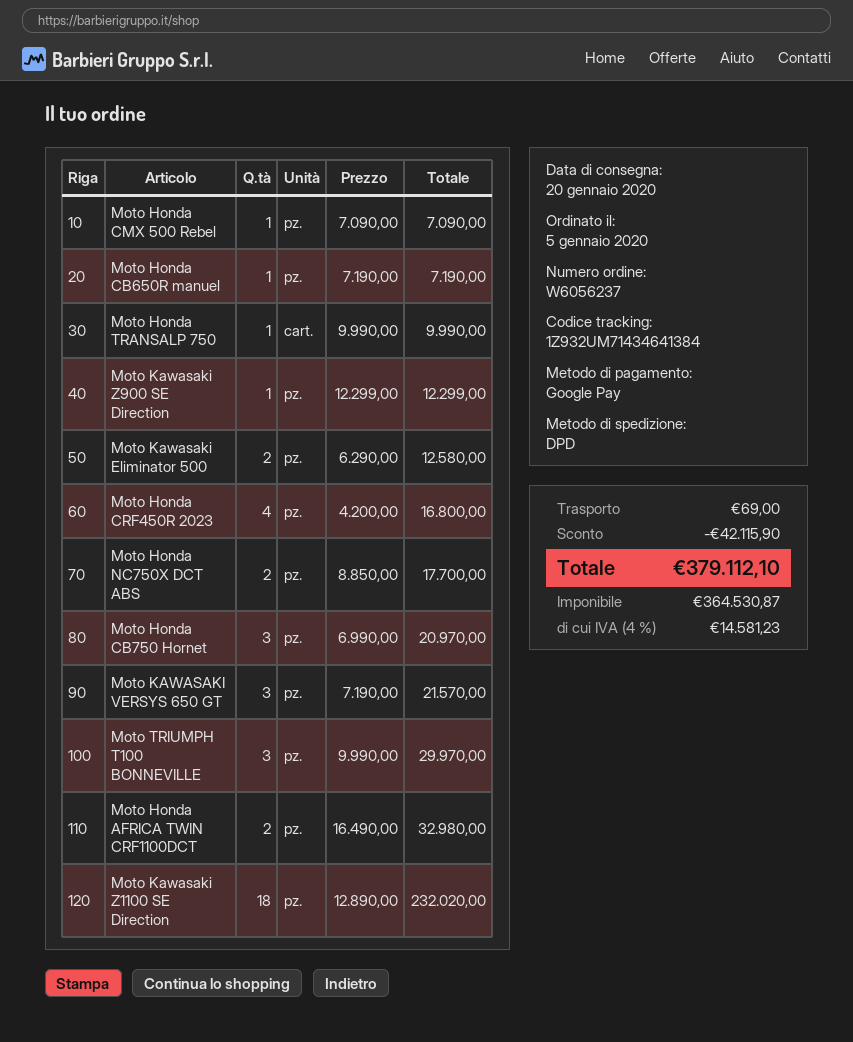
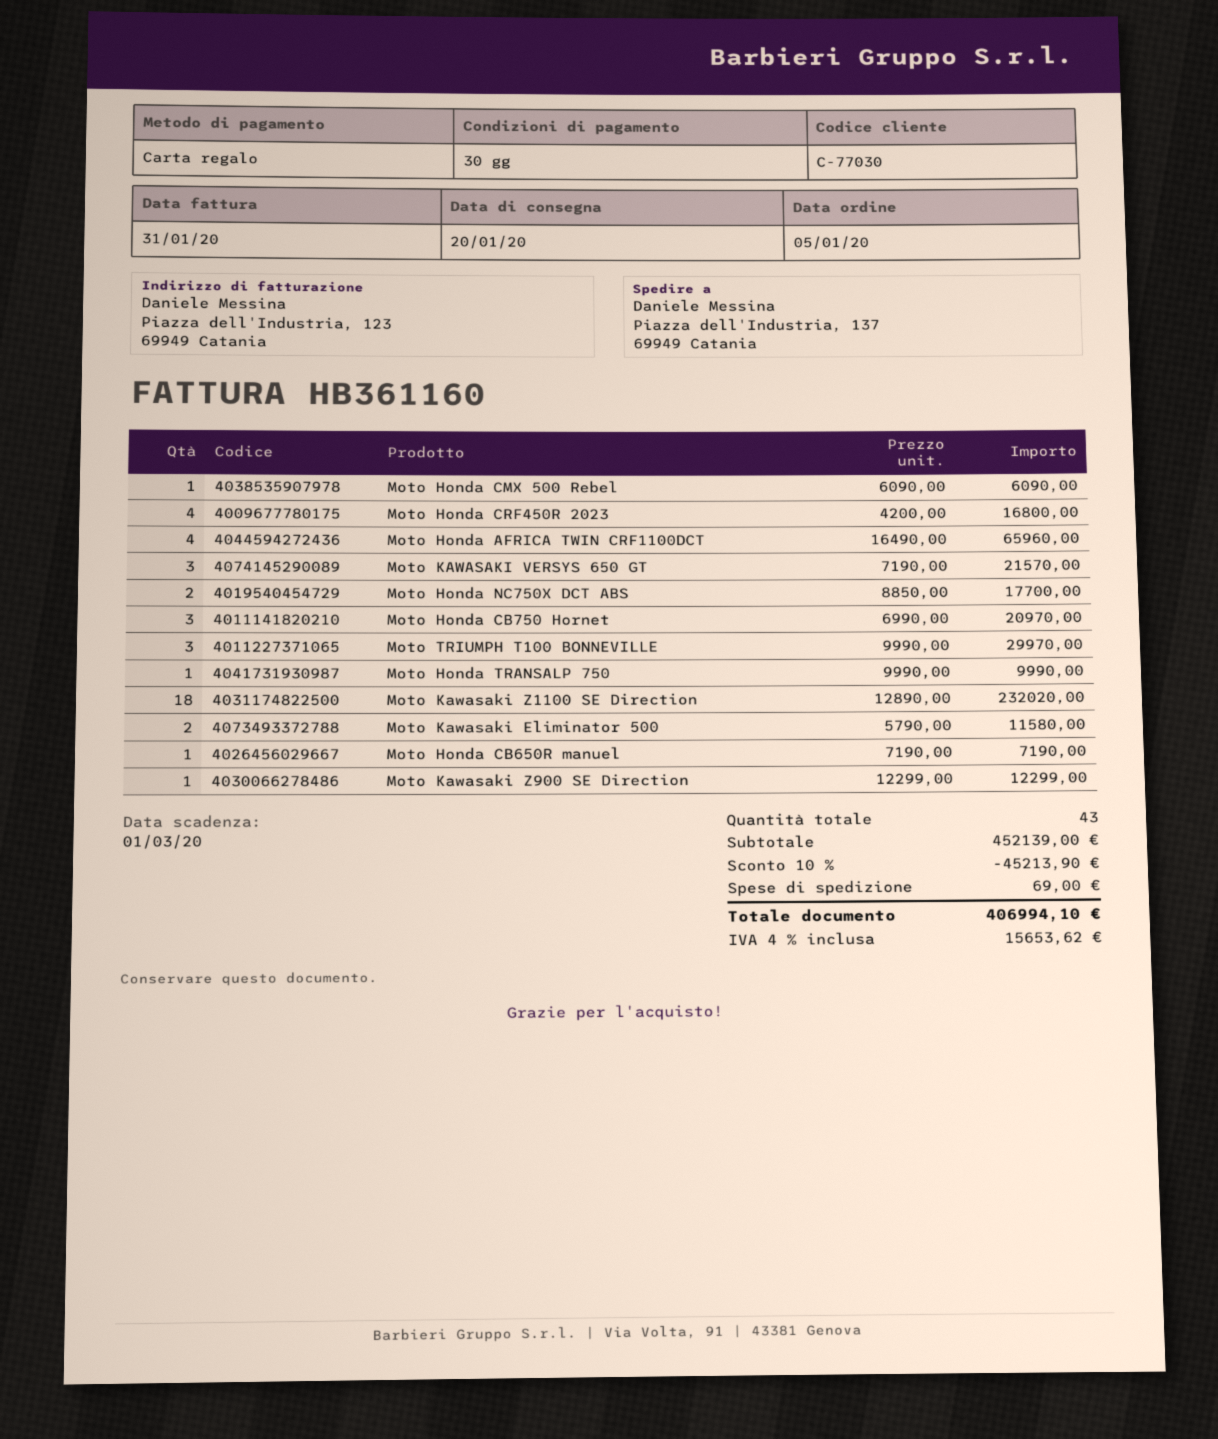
payment method: Google Pay -> gift card
Moto Honda CMX 500 Rebel: 1 x 7090.00 = 7090.00 -> 1 x 6090.00 = 6090.00
Moto Kawasaki Eliminator 500: 2 x 6290.00 = 12580.00 -> 2 x 5790.00 = 11580.00
Moto Honda AFRICA TWIN CRF1100DCT: 2 x 16490.00 = 32980.00 -> 4 x 16490.00 = 65960.00
discount: 42115.90 -> 45213.90
tax: 4% = 14581.23 -> 4% = 15653.62
total: 379112.10 -> 406994.10

